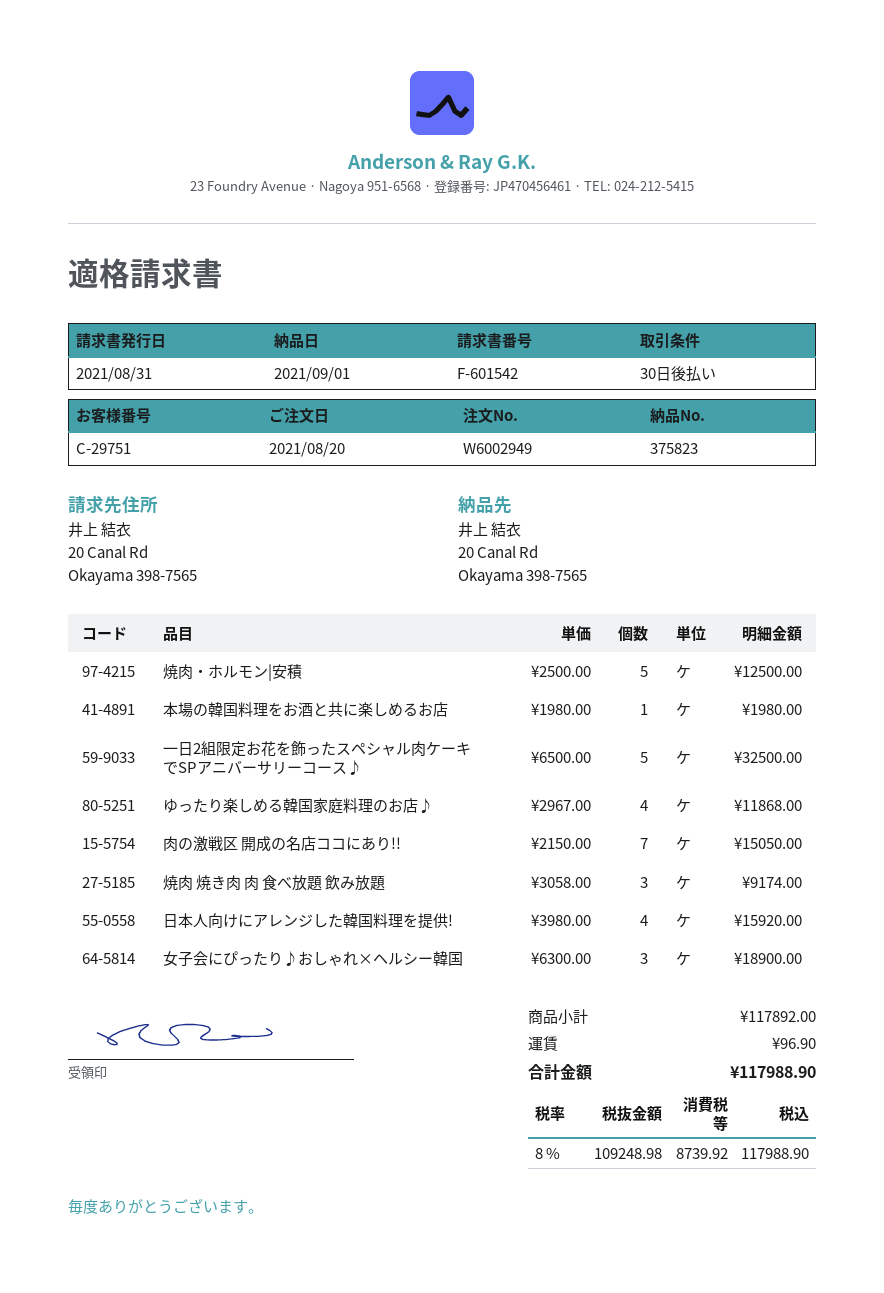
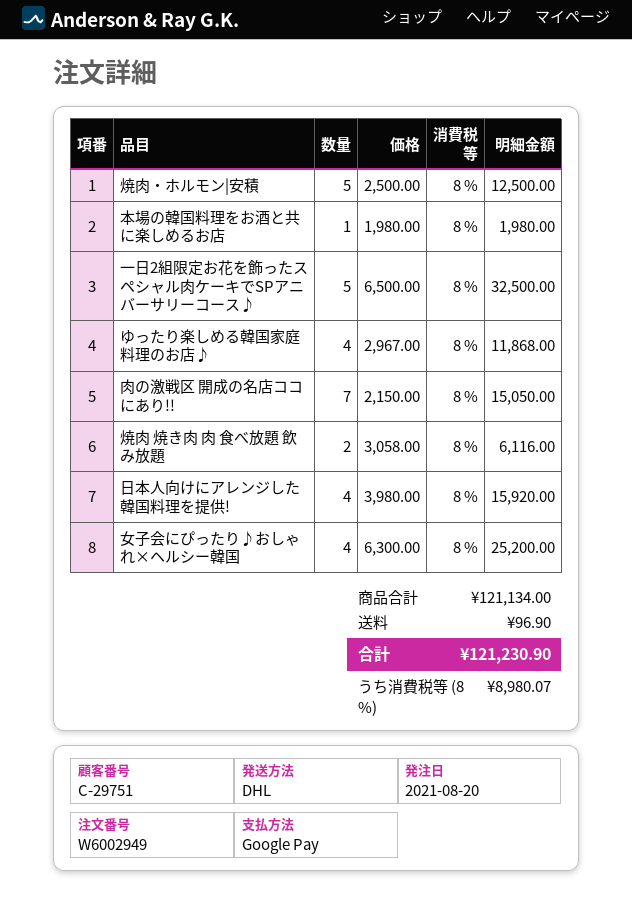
焼肉 焼き肉 肉 食べ放題 飲み放題: 3 x 3058.00 = 9174.00 -> 2 x 3058.00 = 6116.00
女子会にぴったり♪おしゃれ×ヘルシー韓国: 3 x 6300.00 = 18900.00 -> 4 x 6300.00 = 25200.00
subtotal: 117892.00 -> 121134.00
tax: 8% = 8739.92 -> 8% = 8980.07
total: 117988.90 -> 121230.90

